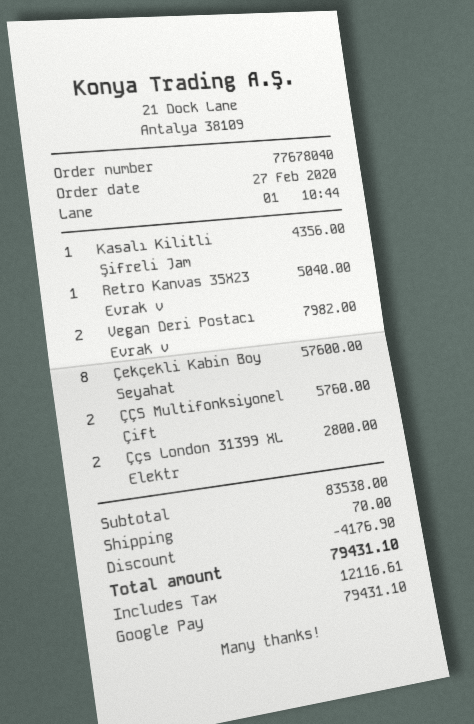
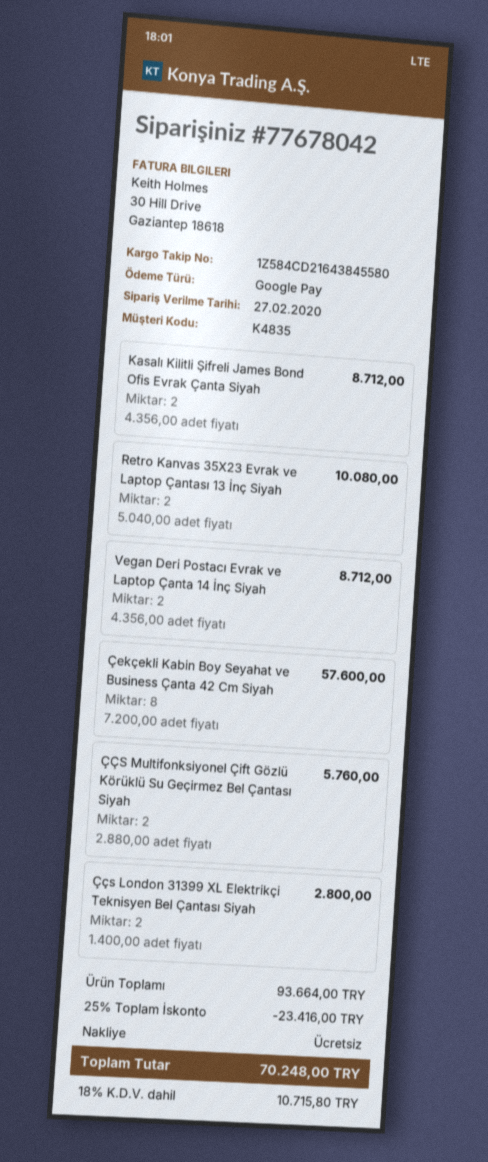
order number: 77678040 -> 77678042
Kasalı Kilitli Şifreli Jam: 1 for 4356.00 -> 2 for 8712.00
Retro Kanvas 35X23 Evrak v: 1 for 5040.00 -> 2 for 10080.00
Vegan Deri Postacı Evrak v: 2 for 7982.00 -> 2 for 8712.00
subtotal: 83538.00 -> 93664.00
discount: 4176.90 -> 23416.00
shipping: 70.00 -> 0.00
tax: 12116.61 -> 10715.80
total: 79431.10 -> 70248.00

